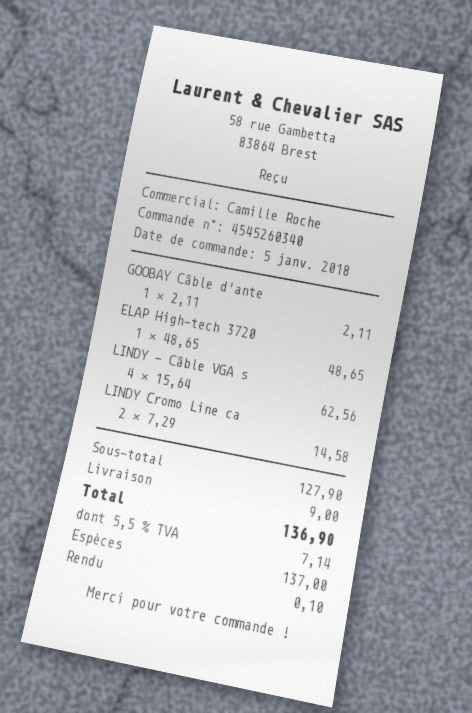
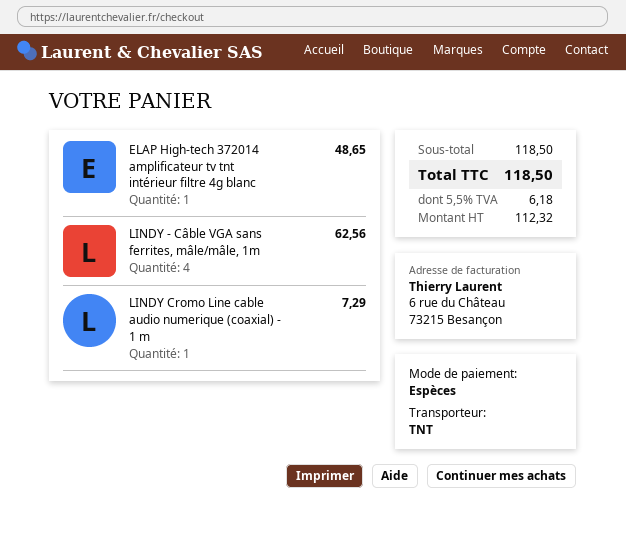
GOOBAY Câble d'ante: 1 for 2.11 -> none
LINDY Cromo Line ca: 2 for 14.58 -> 1 for 7.29
subtotal: 127.90 -> 118.50
shipping: 9.00 -> none
tax: 5.5% = 7.14 -> 5.5% = 6.18
total: 136.90 -> 118.50

